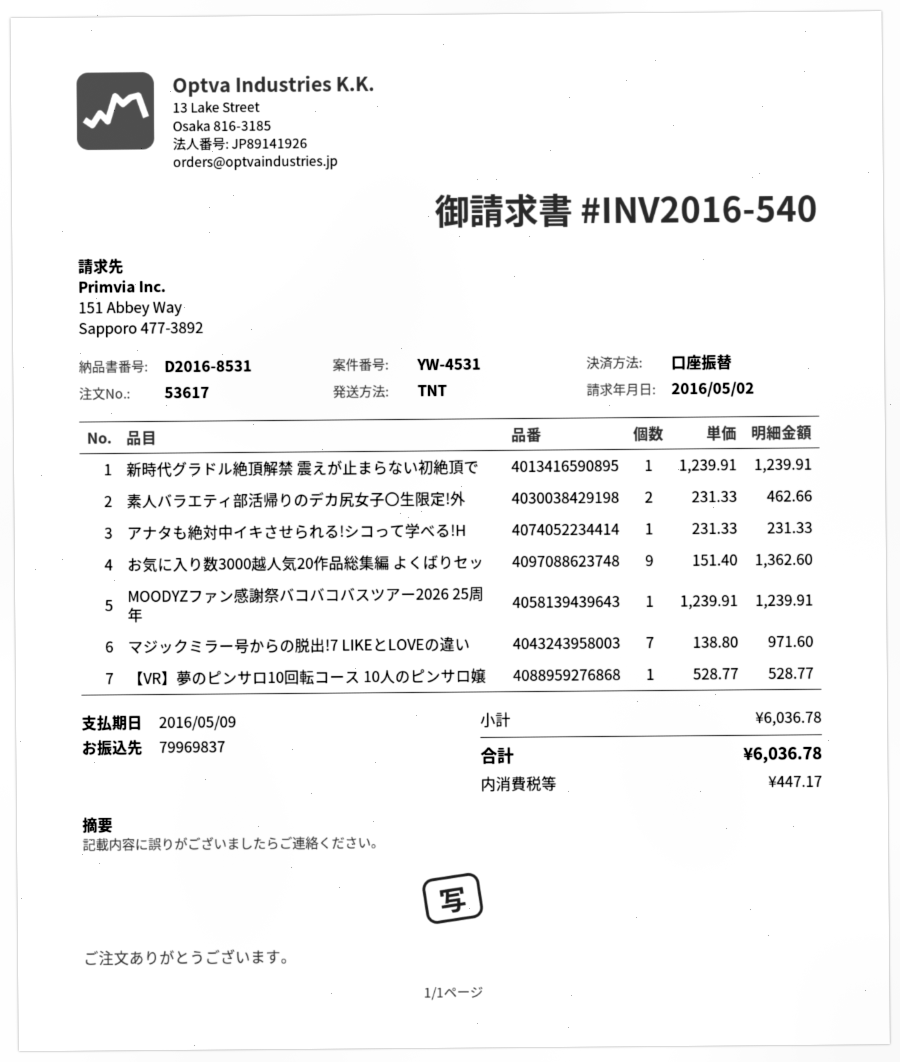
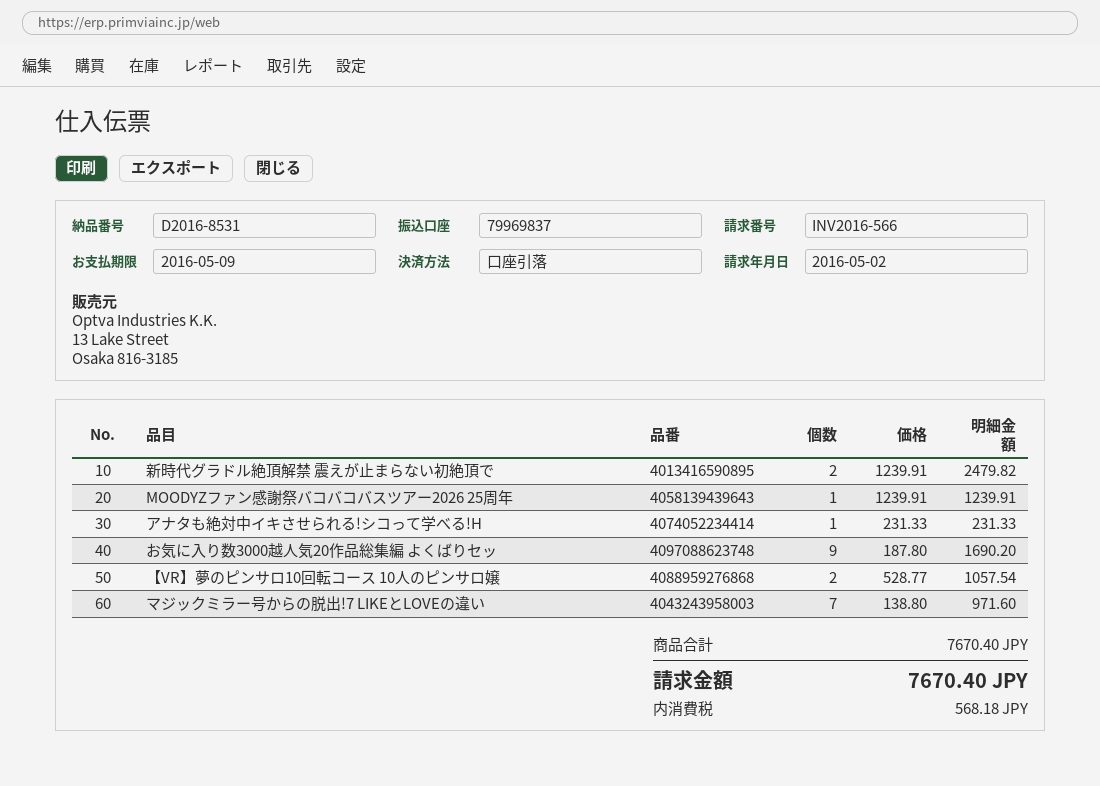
invoice number: INV2016-540 -> INV2016-566
新時代グラドル絶頂解禁 震えが止まらない初絶頂で: 1 x 1239.91 = 1239.91 -> 2 x 1239.91 = 2479.82
素人バラエティ部活帰りのデカ尻女子〇生限定!外: 2 x 231.33 = 462.66 -> none
お気に入り数3000越人気20作品総集編 よくばりセッ: 9 x 151.40 = 1362.60 -> 9 x 187.80 = 1690.20
【VR】夢のピンサロ10回転コース 10人のピンサロ嬢: 1 x 528.77 = 528.77 -> 2 x 528.77 = 1057.54
subtotal: 6036.78 -> 7670.40
tax: 447.17 -> 568.18
total: 6036.78 -> 7670.40

